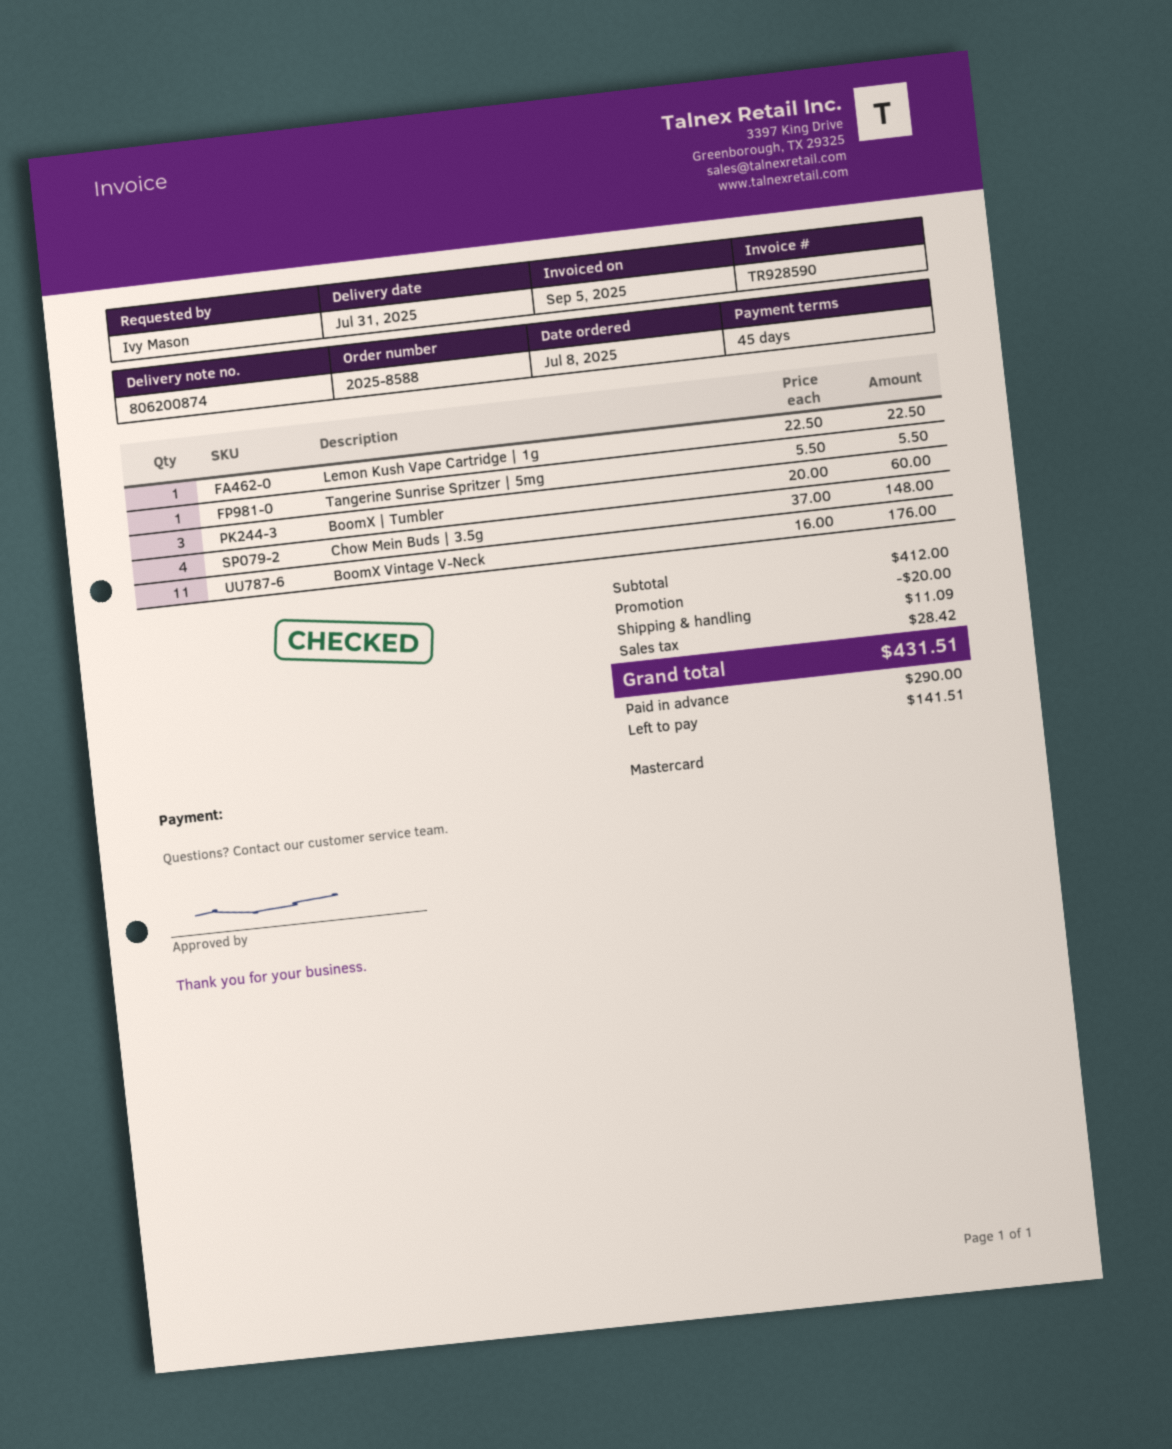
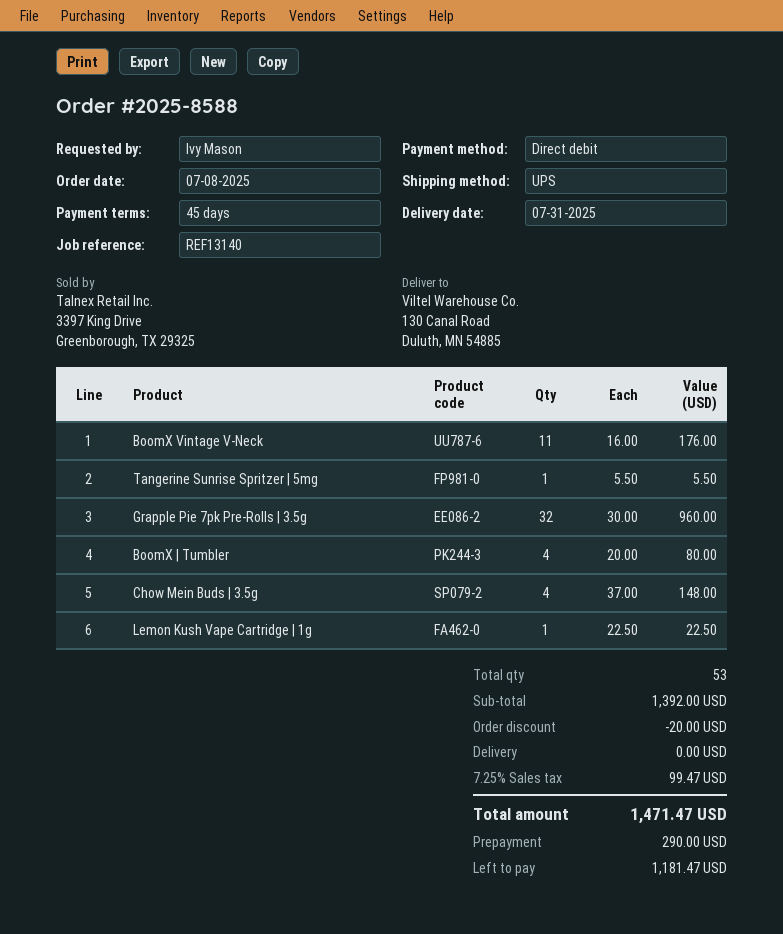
payment method: Mastercard -> direct debit
BoomX | Tumbler: 3 x 20.00 = 60.00 -> 4 x 20.00 = 80.00
Grapple Pie 7pk Pre-Rolls | 3.5g: none -> 32 x 30.00 = 960.00
subtotal: 412.00 -> 1392.00
shipping: 11.09 -> 0.00
tax: 28.42 -> 99.47
total: 431.51 -> 1471.47
balance: 141.51 -> 1181.47

